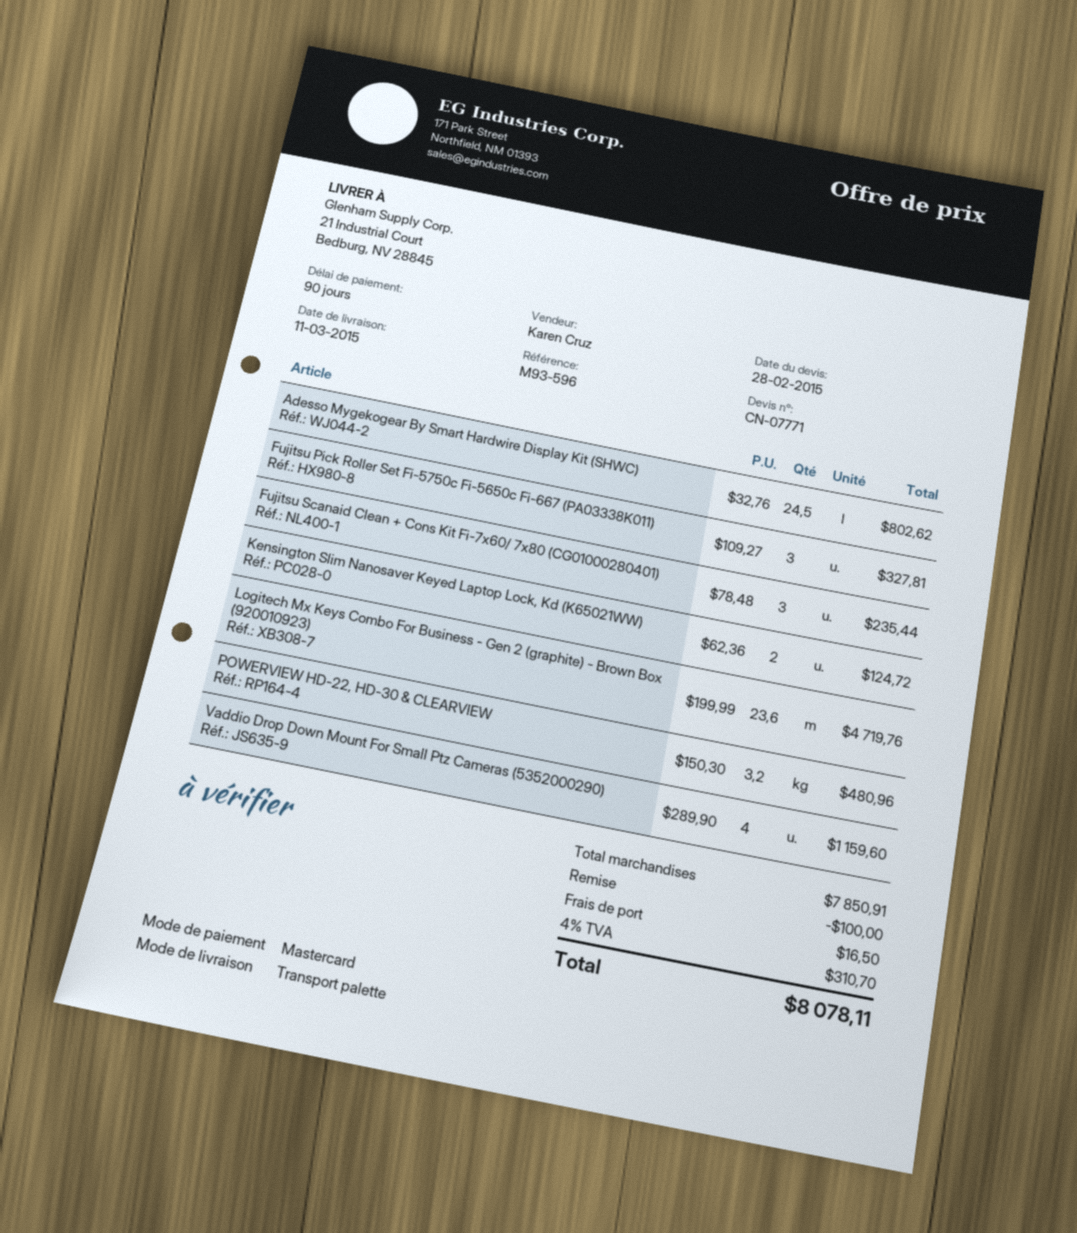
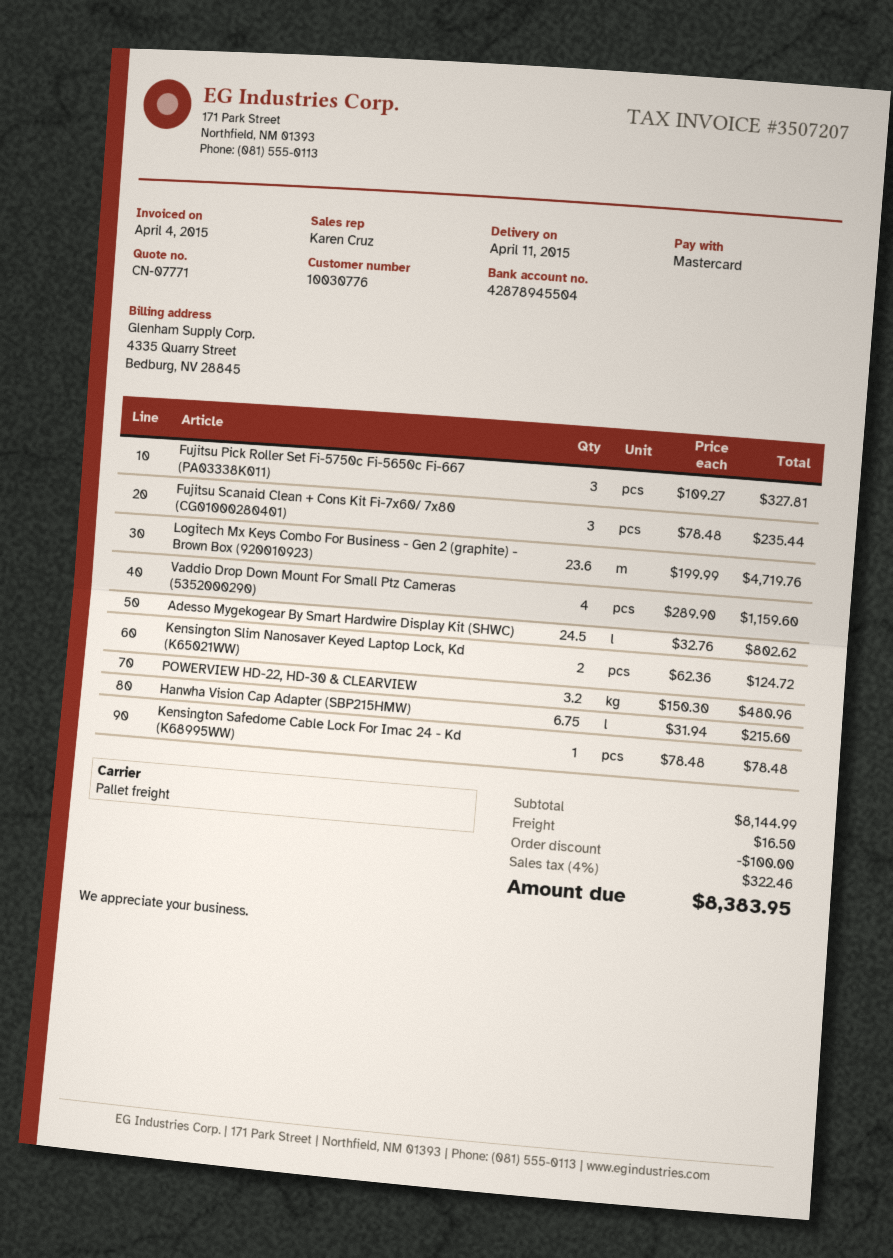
delivery date: 2015-03-11 -> 2015-04-11
Hanwha Vision Cap Adapter (SBP215HMW): none -> 6.75 x 31.94 = 215.60
Kensington Safedome Cable Lock For Imac 24 - Kd (K68995WW): none -> 1 x 78.48 = 78.48
subtotal: 7850.91 -> 8144.99
tax: 4% = 310.70 -> 4% = 322.46
total: 8078.11 -> 8383.95

